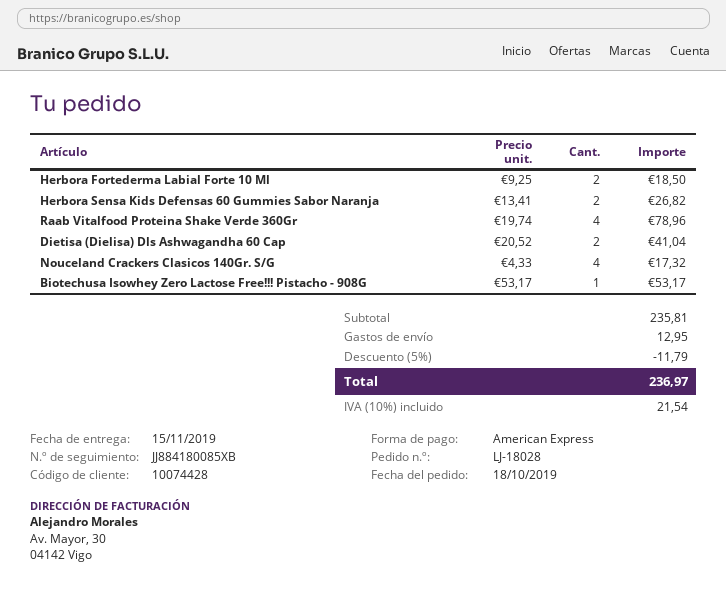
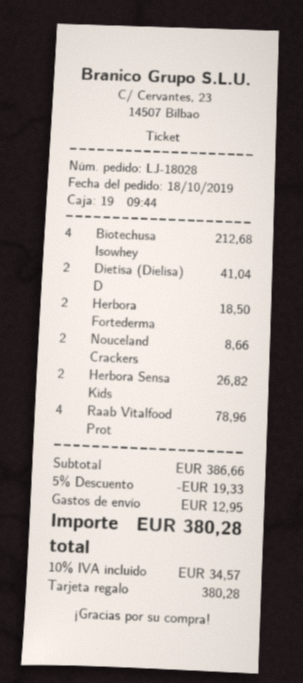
payment method: American Express -> gift card
Nouceland Crackers Clasicos 140Gr. S/G: 4 for 17.32 -> 2 for 8.66
Biotechusa Isowhey Zero Lactose Free!!! Pistacho - 908G: 1 for 53.17 -> 4 for 212.68
subtotal: 235.81 -> 386.66
discount: 5% = 11.79 -> 5% = 19.33
tax: 10% = 21.54 -> 10% = 34.57
total: 236.97 -> 380.28

